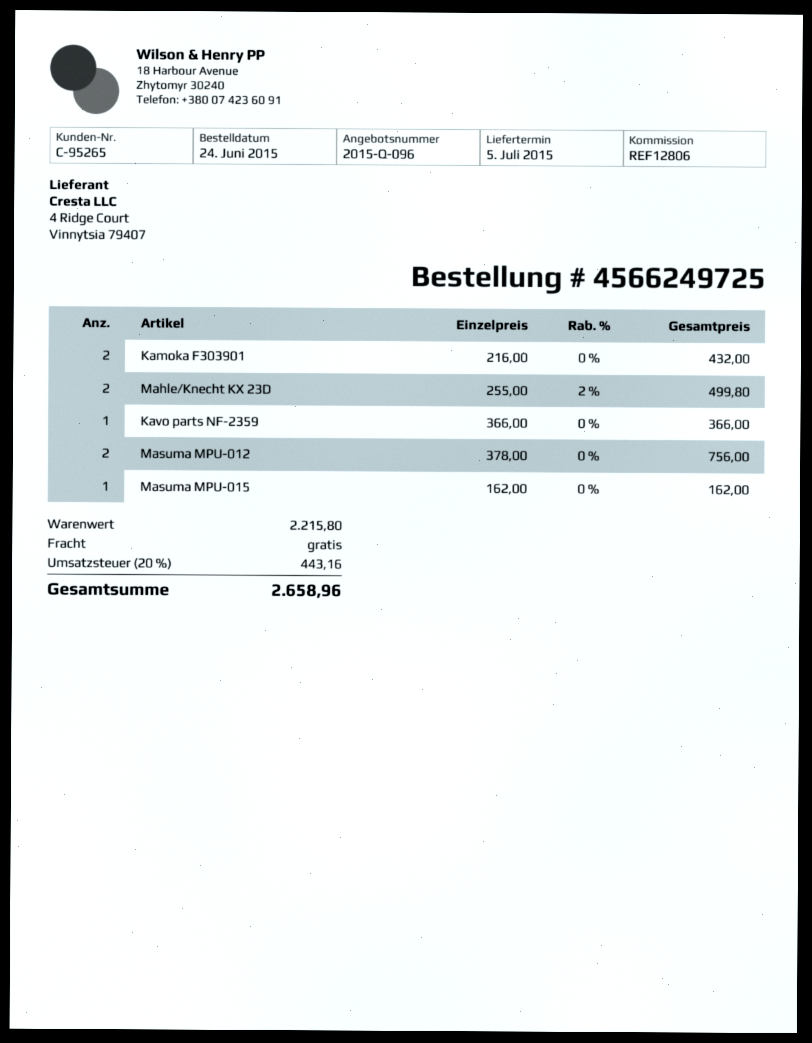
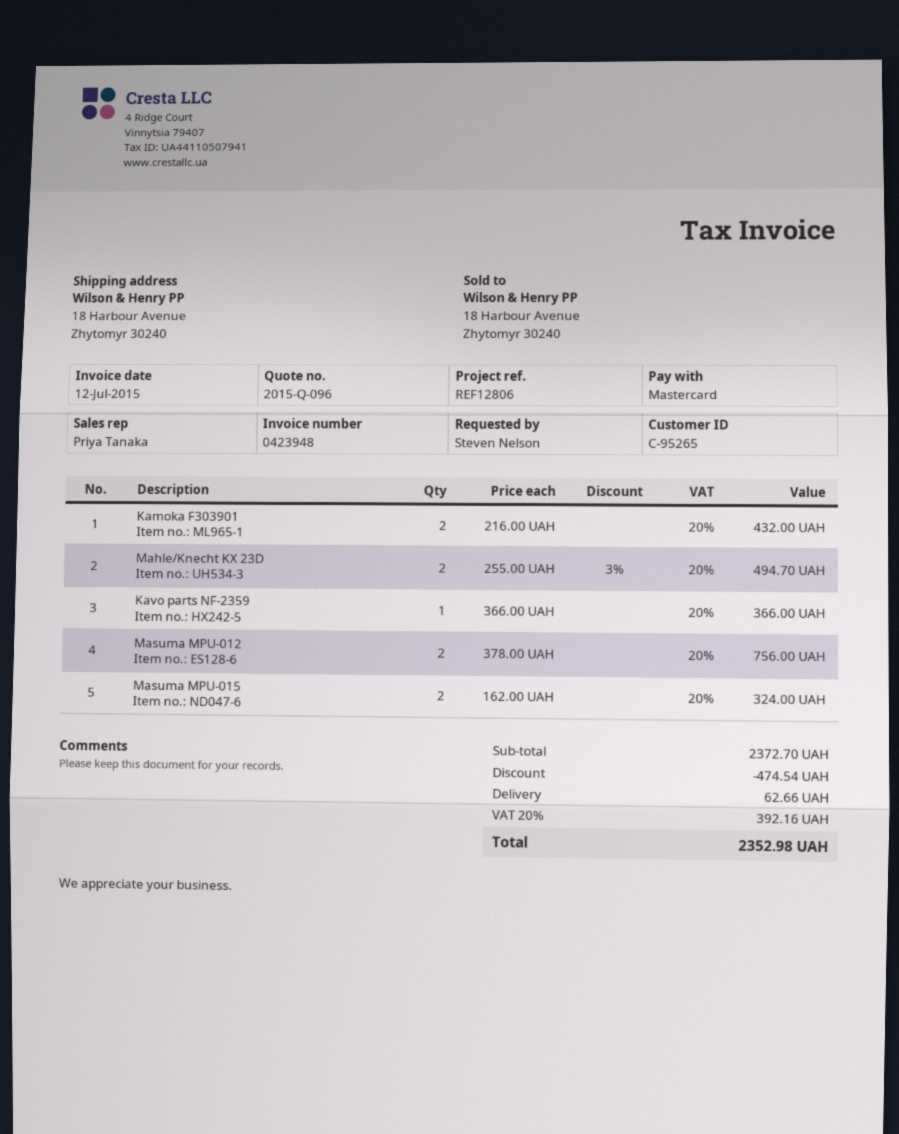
Mahle/Knecht KX 23D: 2 x 255.00 - 2% = 499.80 -> 2 x 255.00 - 3% = 494.70
Masuma MPU-015: 1 x 162.00 = 162.00 -> 2 x 162.00 = 324.00
subtotal: 2215.80 -> 2372.70
discount: none -> 474.54
shipping: 0.00 -> 62.66
tax: 20% = 443.16 -> 20% = 392.16
total: 2658.96 -> 2352.98

